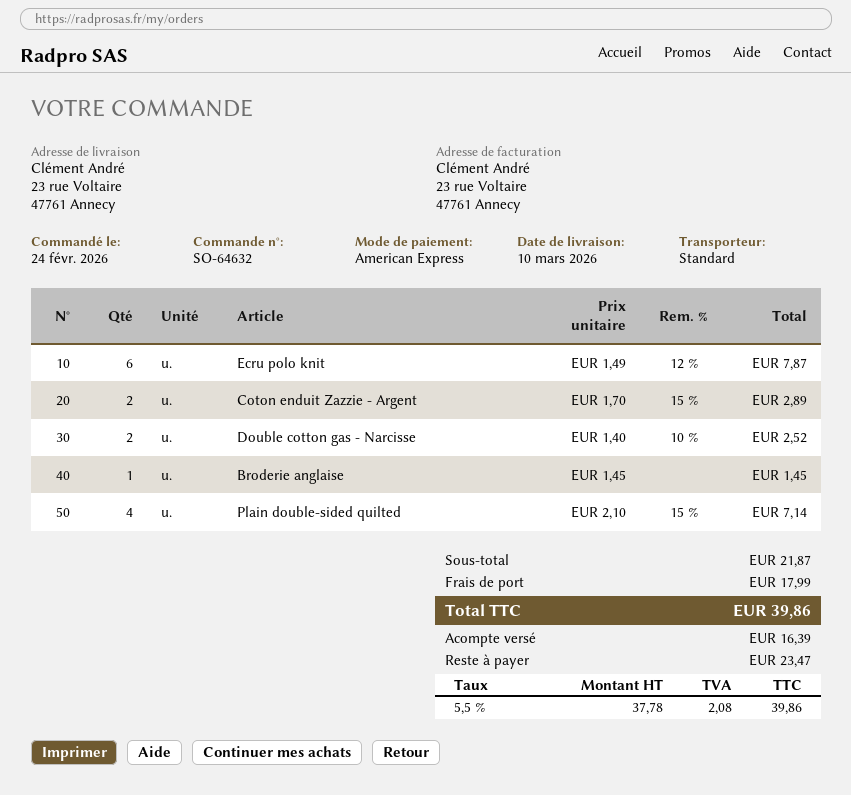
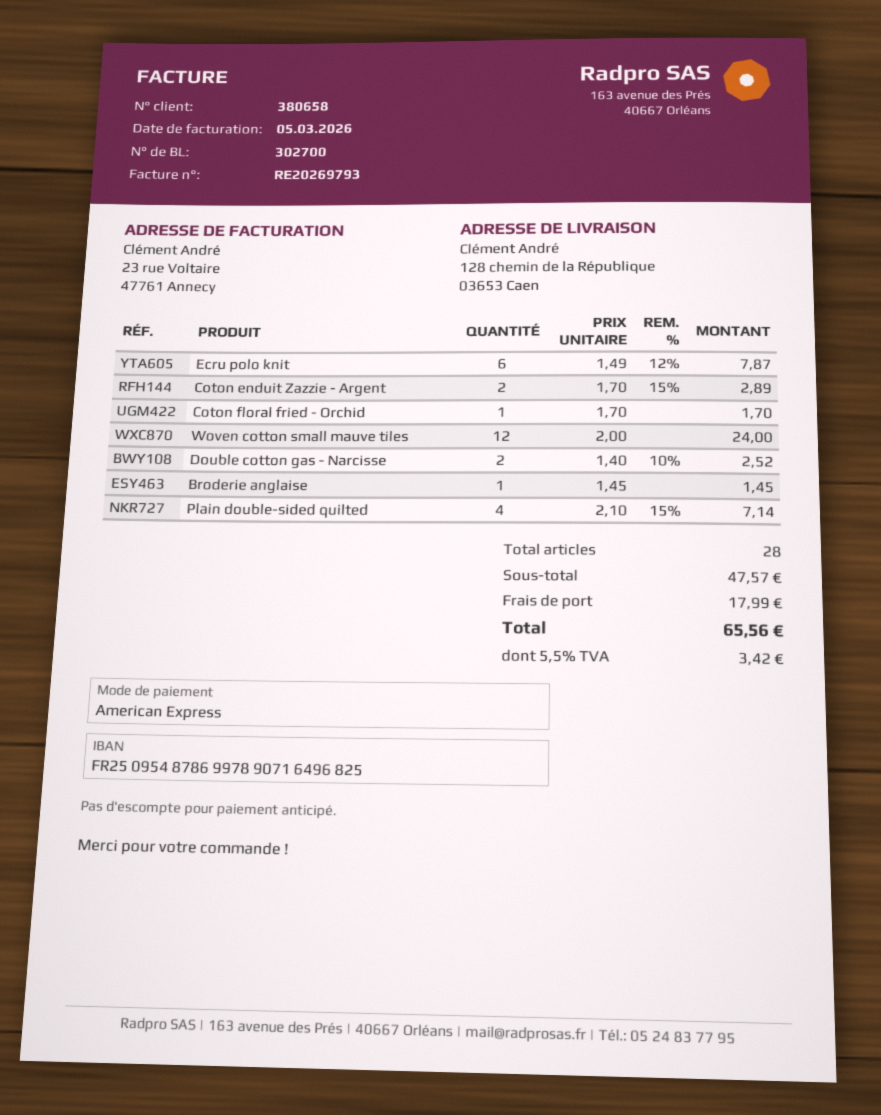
ship to: 23 rue Voltaire, 47761 Annecy -> 128 chemin de la République, 03653 Caen
Coton floral fried - Orchid: none -> 1 x 1.70 = 1.70
Woven cotton small mauve tiles: none -> 12 x 2.00 = 24.00
subtotal: 21.87 -> 47.57
tax: 5.5% = 2.08 -> 5.5% = 3.42
total: 39.86 -> 65.56

